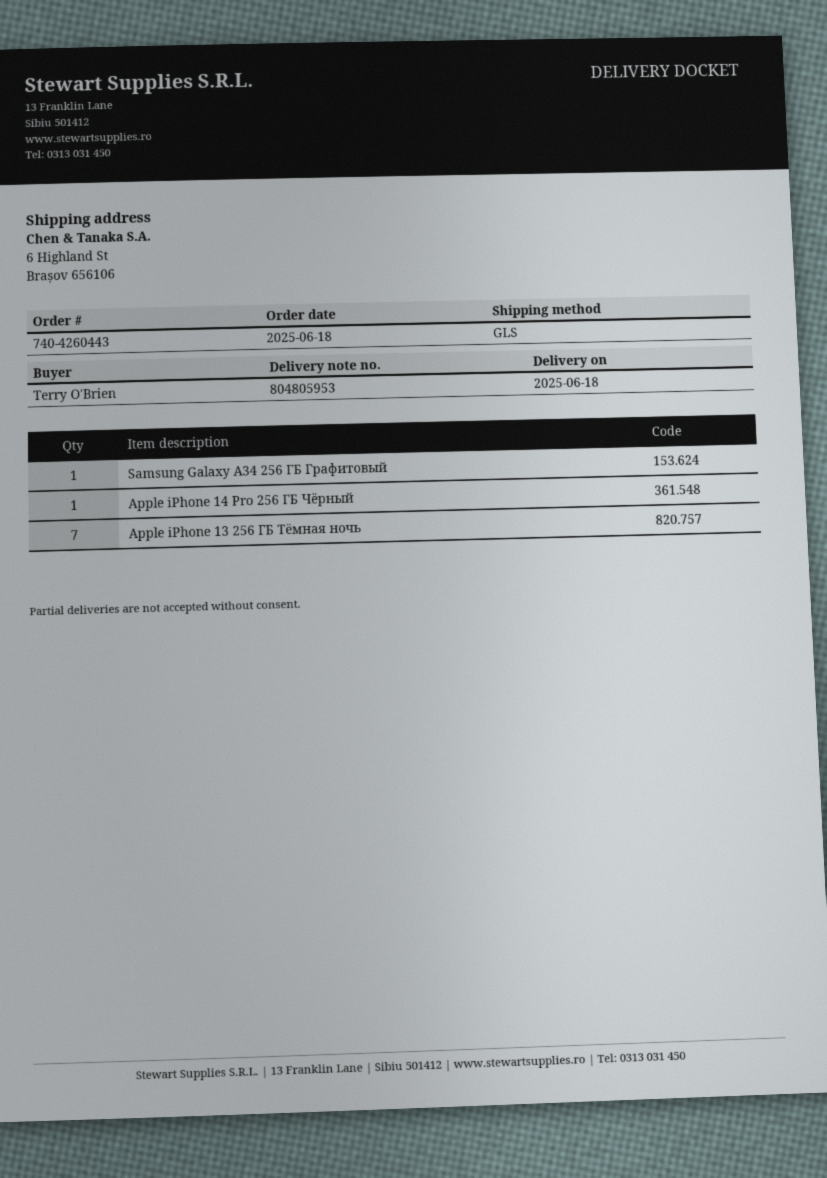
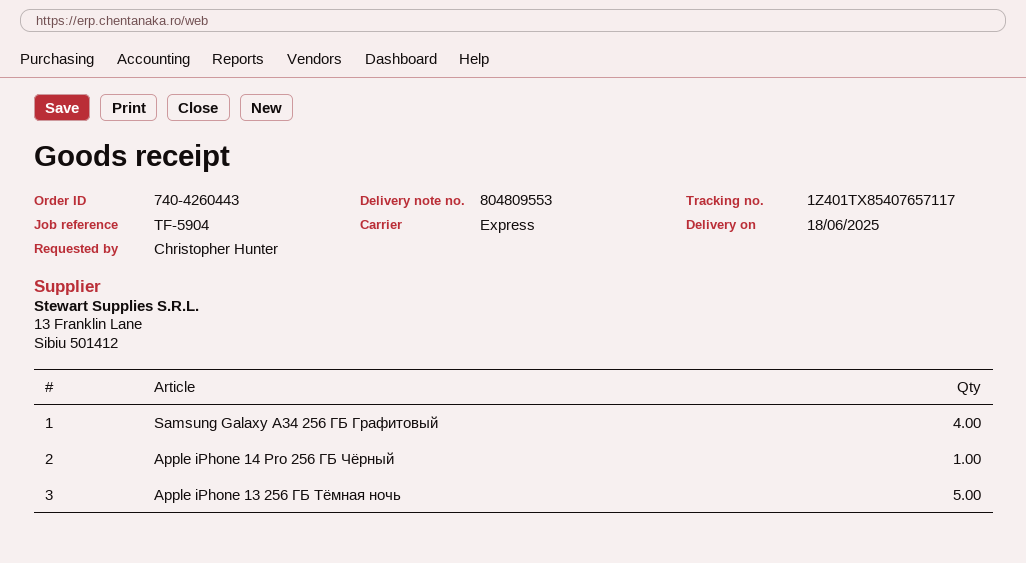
delivery note number: 804805953 -> 804809553
ordered by: Terry O'Brien -> Christopher Hunter
shipping method: GLS -> express
Samsung Galaxy A34 256 ГБ Графитовый: 1 -> 4
Apple iPhone 13 256 ГБ Тёмная ночь: 7 -> 5

